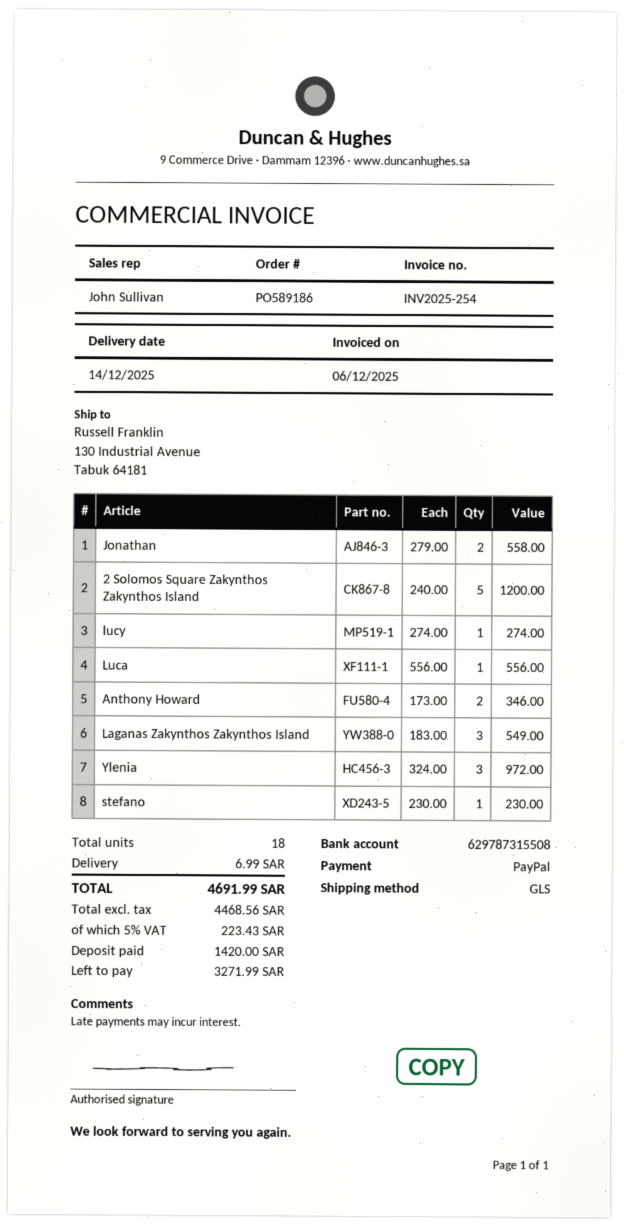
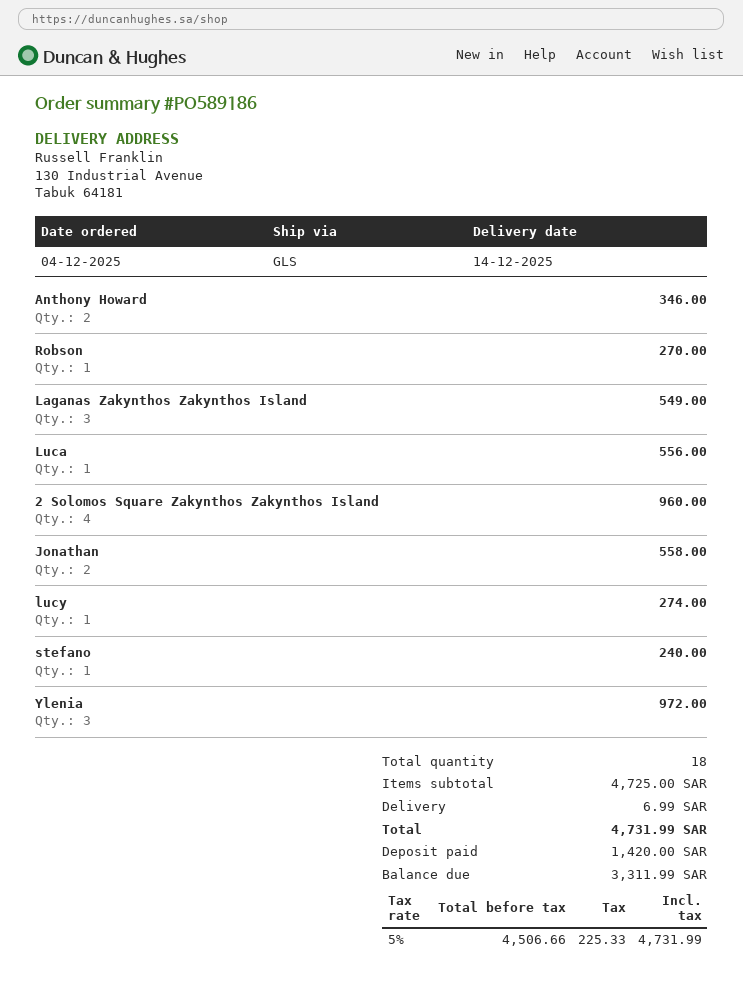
2 Solomos Square Zakynthos Zakynthos Island: 5 for 1200.00 -> 4 for 960.00
stefano: 1 for 230.00 -> 1 for 240.00
Robson: none -> 1 for 270.00
net: 4468.56 -> 4506.66
tax: 5% = 223.43 -> 5% = 225.33
total: 4691.99 -> 4731.99
balance: 3271.99 -> 3311.99

